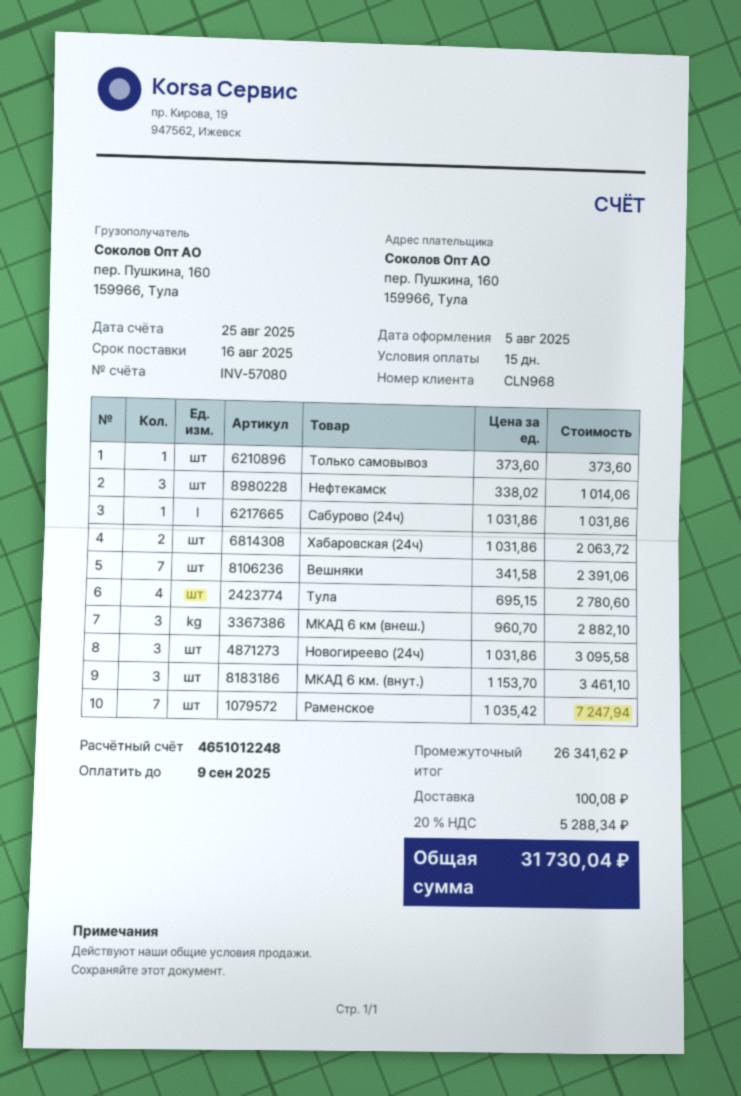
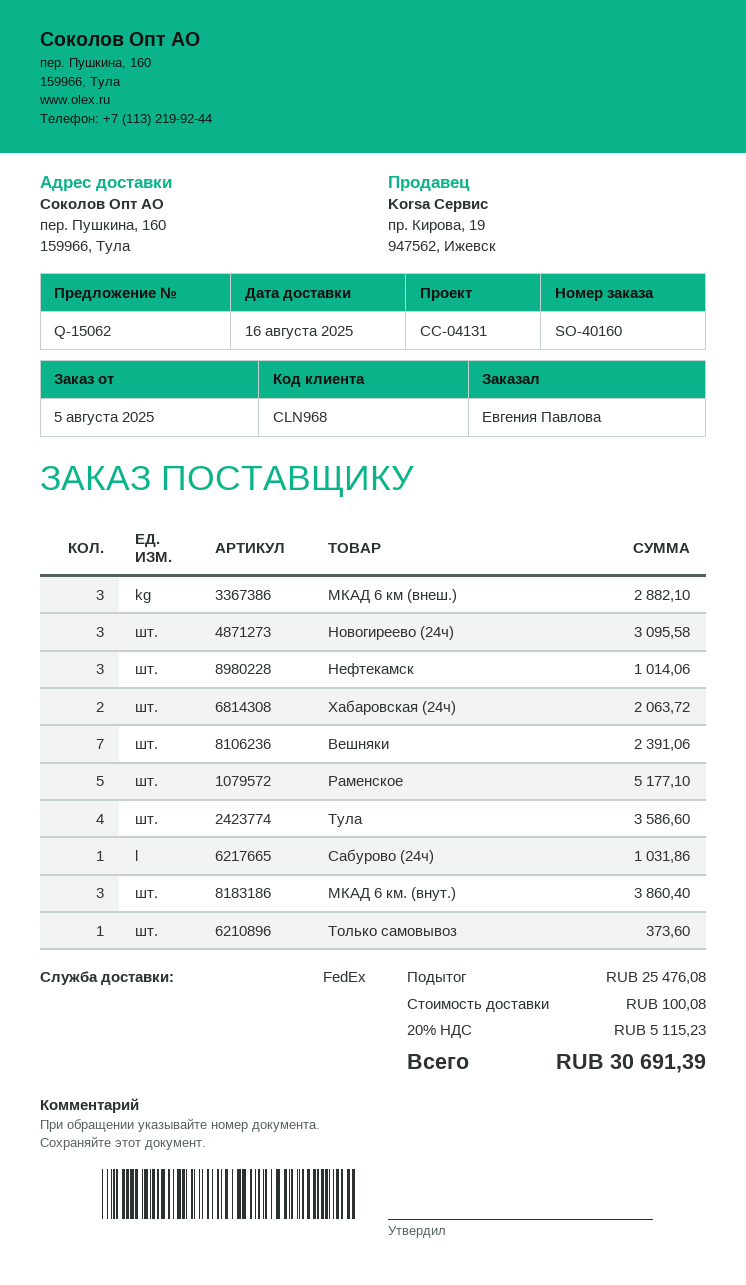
Тула: 4 for 2780.60 -> 4 for 3586.60
МКАД 6 км. (внут.): 3 for 3461.10 -> 3 for 3860.40
Раменское: 7 for 7247.94 -> 5 for 5177.10
subtotal: 26341.62 -> 25476.08
tax: 20% = 5288.34 -> 20% = 5115.23
total: 31730.04 -> 30691.39

